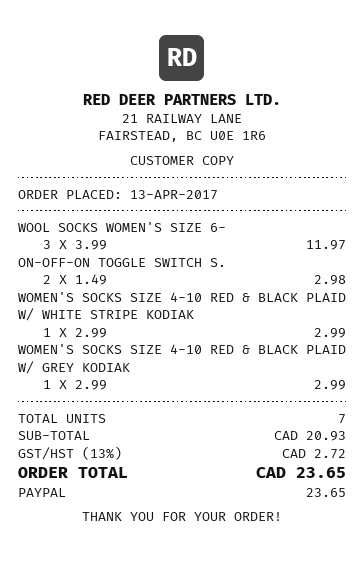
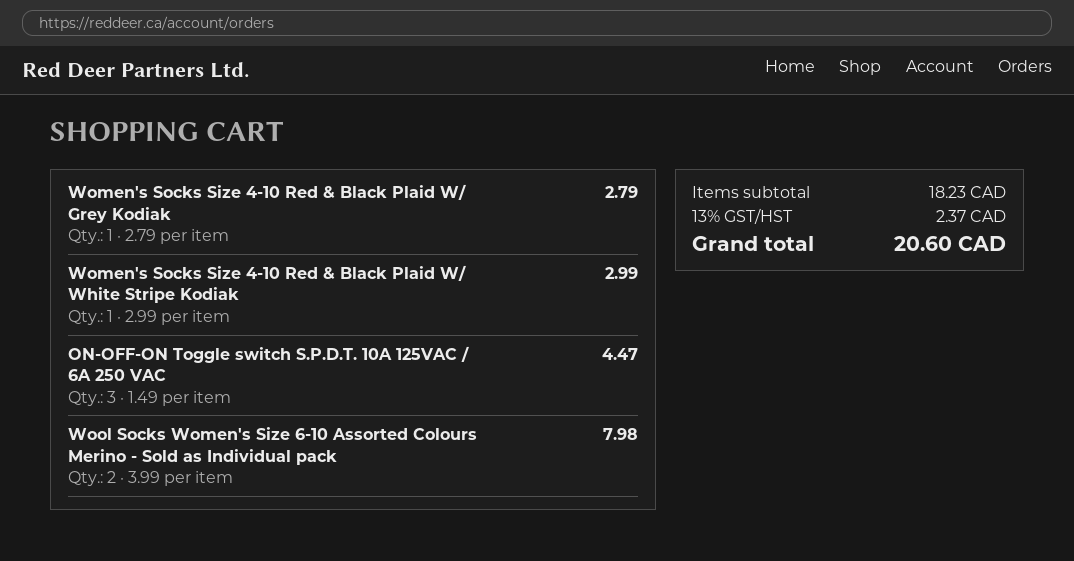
WOOL SOCKS WOMEN'S SIZE 6-: 3 x 3.99 = 11.97 -> 2 x 3.99 = 7.98
ON-OFF-ON TOGGLE SWITCH S.: 2 x 1.49 = 2.98 -> 3 x 1.49 = 4.47
WOMEN'S SOCKS SIZE 4-10 RED & BLACK PLAID W/ GREY KODIAK: 1 x 2.99 = 2.99 -> 1 x 2.79 = 2.79
subtotal: 20.93 -> 18.23
tax: 13% = 2.72 -> 13% = 2.37
total: 23.65 -> 20.60

